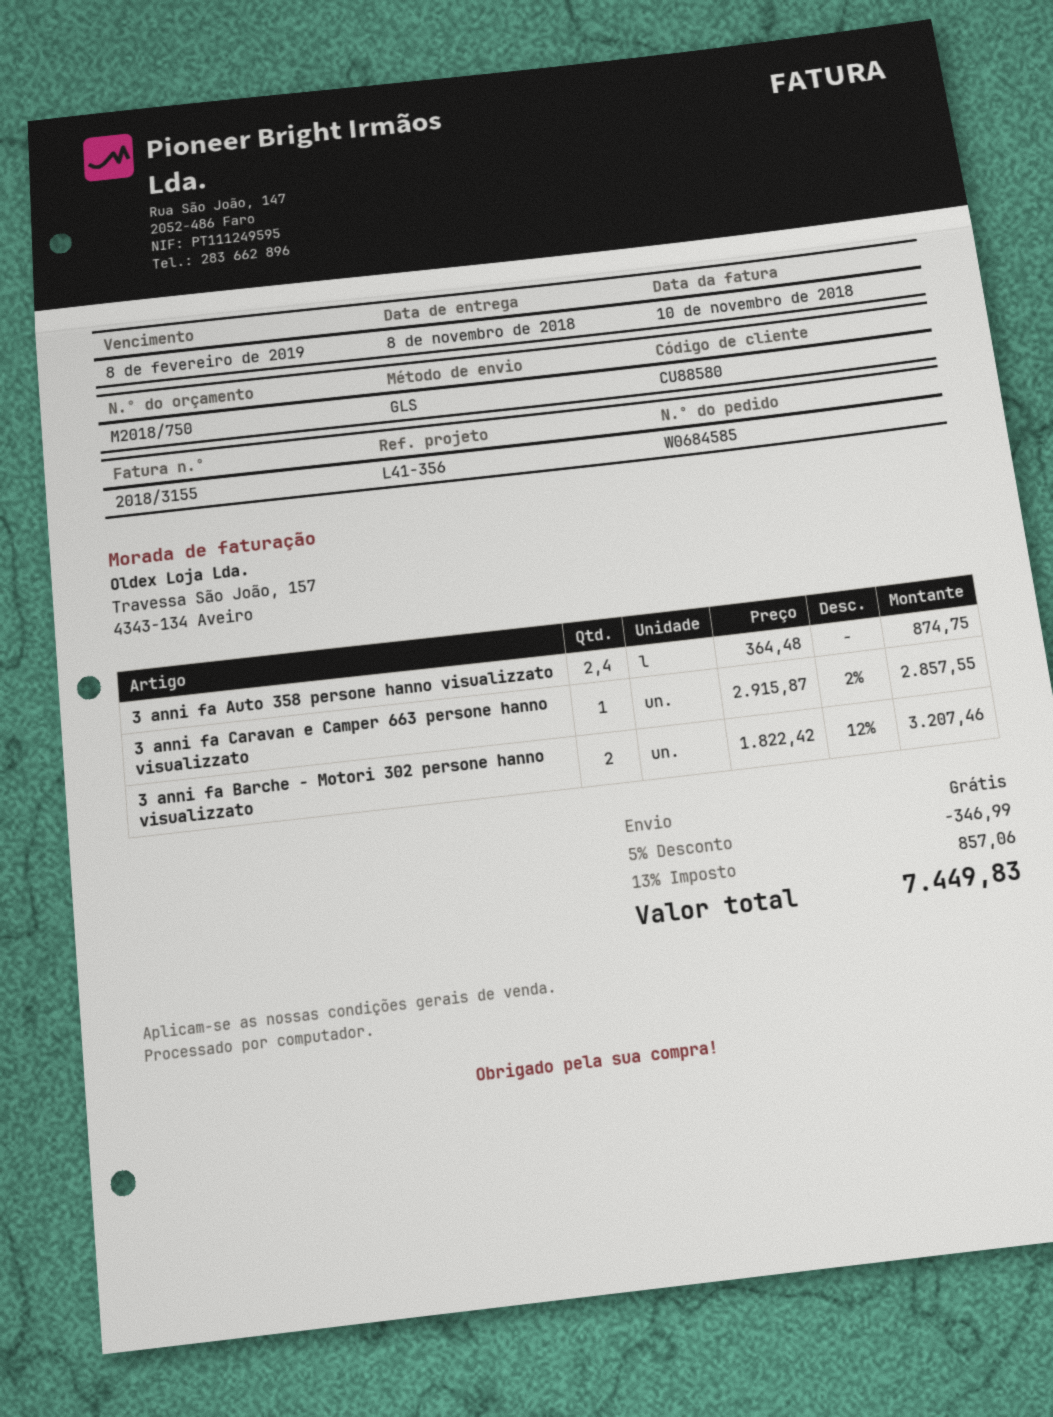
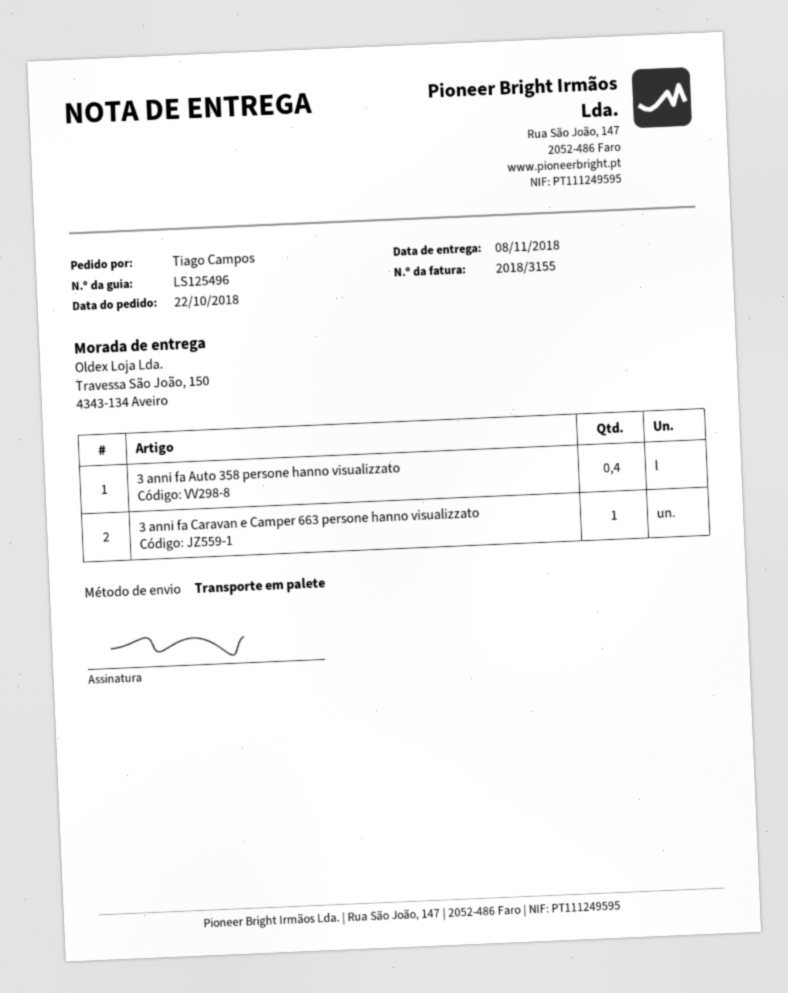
shipping method: GLS -> pallet freight
3 anni fa Auto 358 persone hanno visualizzato: 2.4 -> 0.4
3 anni fa Barche - Motori 302 persone hanno visualizzato: 2 -> none

